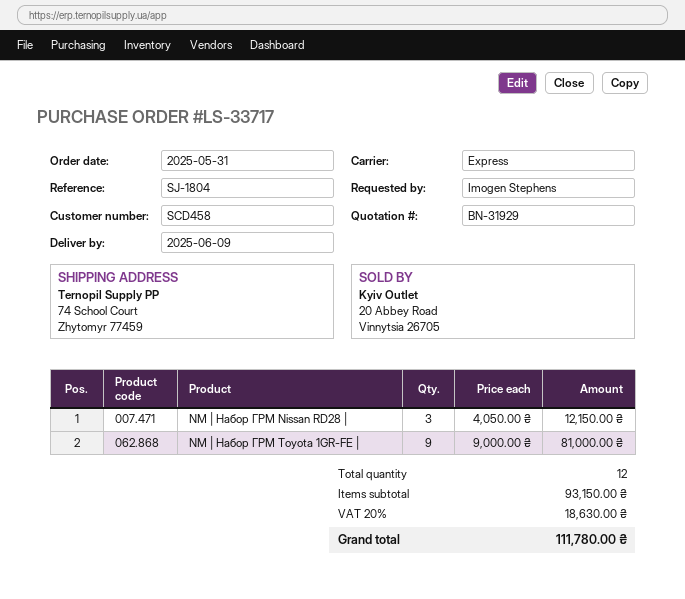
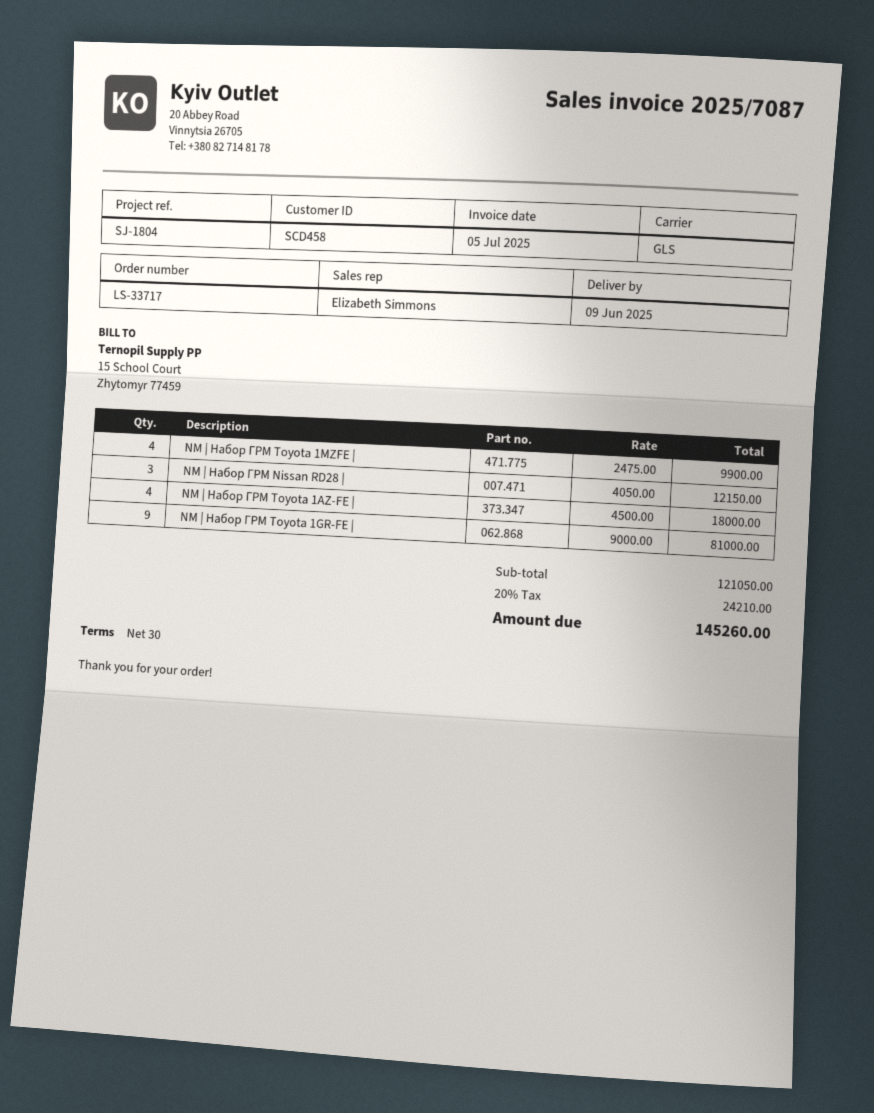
shipping method: express -> GLS
NM | Набор ГРМ Toyota 1MZFE |: none -> 4 x 2475.00 = 9900.00
NM | Набор ГРМ Toyota 1AZ-FE |: none -> 4 x 4500.00 = 18000.00
subtotal: 93150.00 -> 121050.00
tax: 20% = 18630.00 -> 20% = 24210.00
total: 111780.00 -> 145260.00

